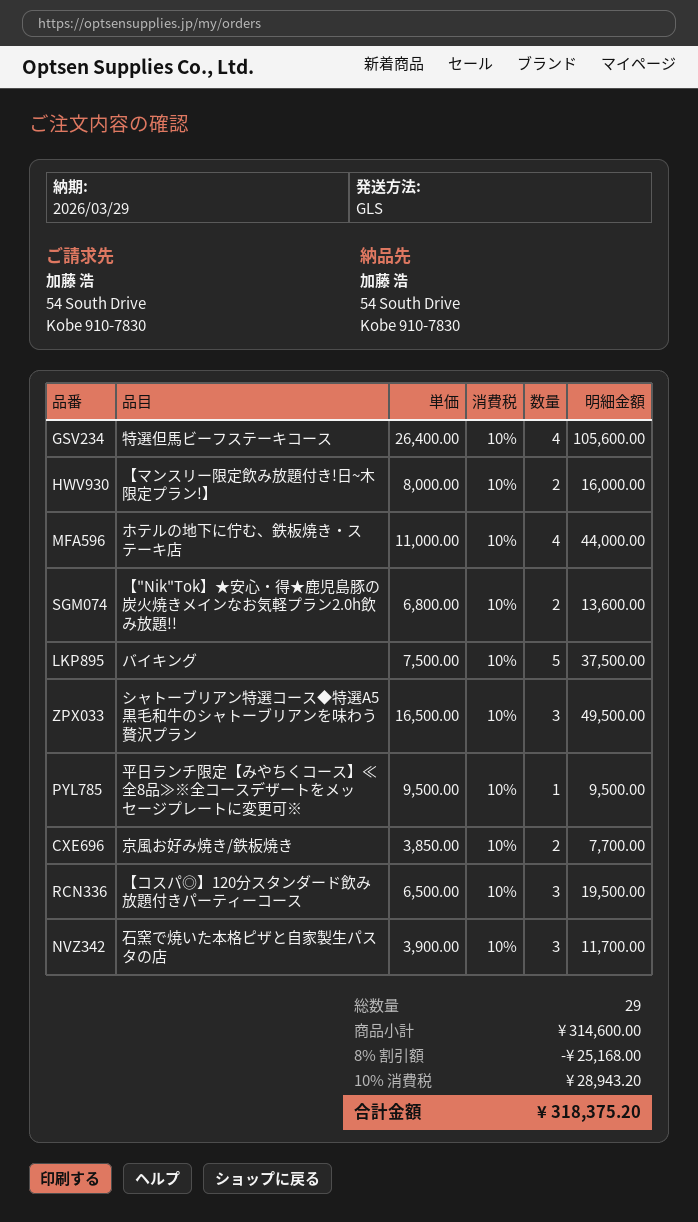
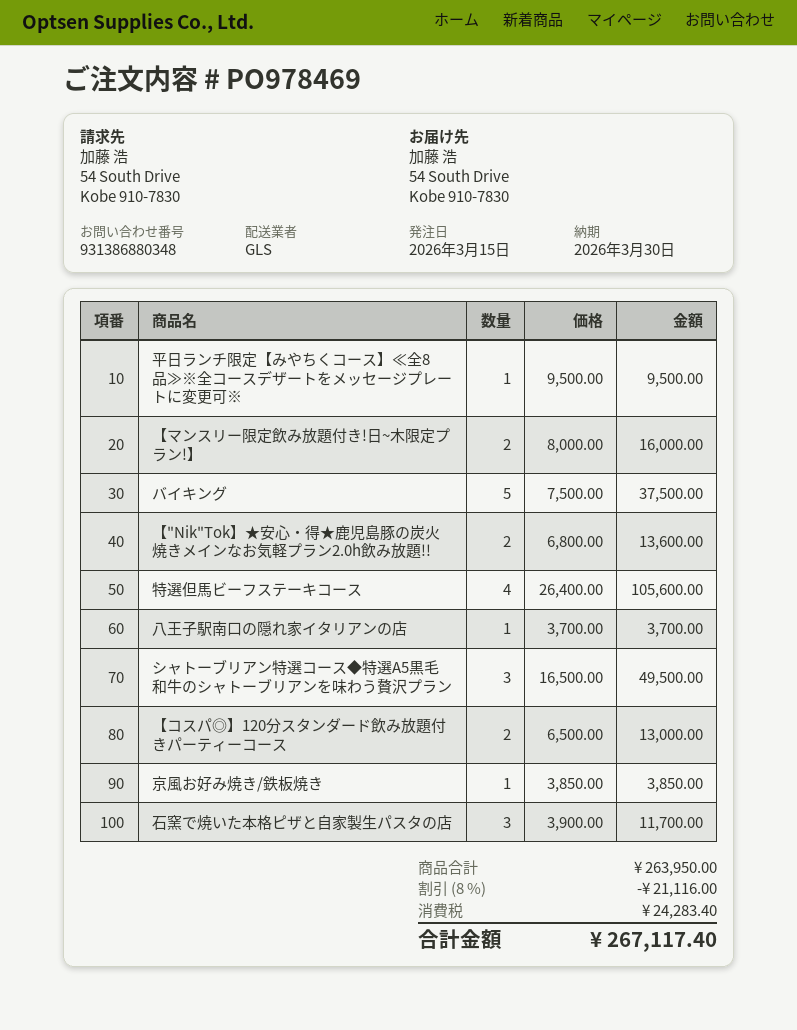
delivery date: 2026-03-29 -> 2026-03-30
ホテルの地下に佇む、鉄板焼き・ステーキ店: 4 x 11000.00 = 44000.00 -> none
京風お好み焼き/鉄板焼き: 2 x 3850.00 = 7700.00 -> 1 x 3850.00 = 3850.00
【コスパ◎】120分スタンダード飲み放題付きパーティーコース: 3 x 6500.00 = 19500.00 -> 2 x 6500.00 = 13000.00
八王子駅南口の隠れ家イタリアンの店: none -> 1 x 3700.00 = 3700.00
subtotal: 314600.00 -> 263950.00
discount: 8% = 25168.00 -> 8% = 21116.00
tax: 28943.20 -> 24283.40
total: 318375.20 -> 267117.40

